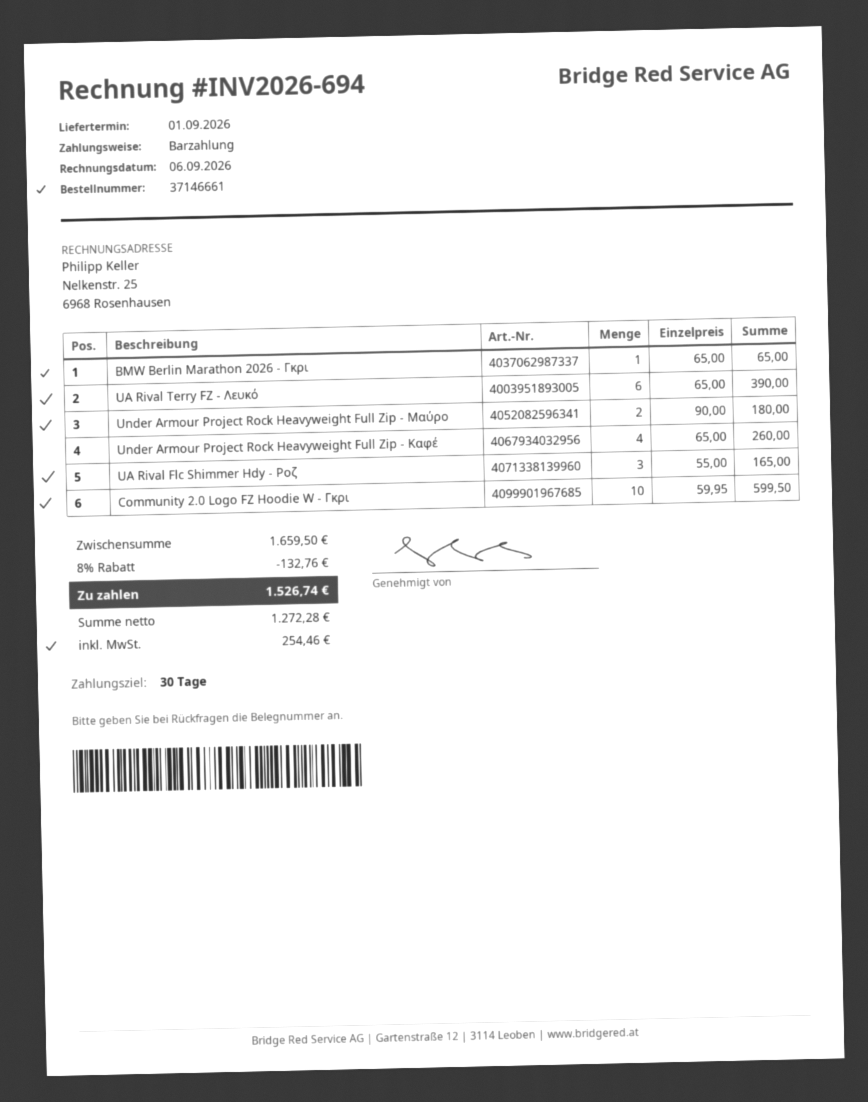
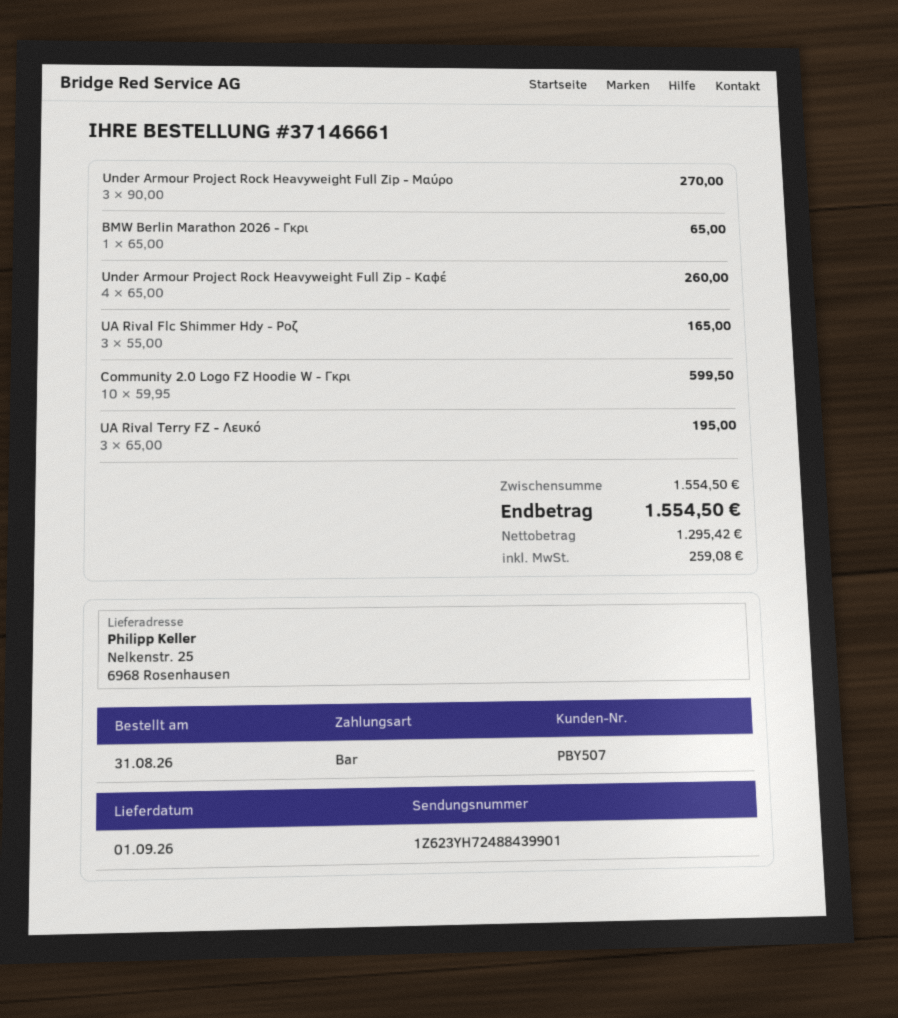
UA Rival Terry FZ - Λευκό: 6 x 65.00 = 390.00 -> 3 x 65.00 = 195.00
Under Armour Project Rock Heavyweight Full Zip - Μαύρο: 2 x 90.00 = 180.00 -> 3 x 90.00 = 270.00
subtotal: 1659.50 -> 1554.50
discount: 8% = 132.76 -> none
net: 1272.28 -> 1295.42
tax: 254.46 -> 259.08
total: 1526.74 -> 1554.50

